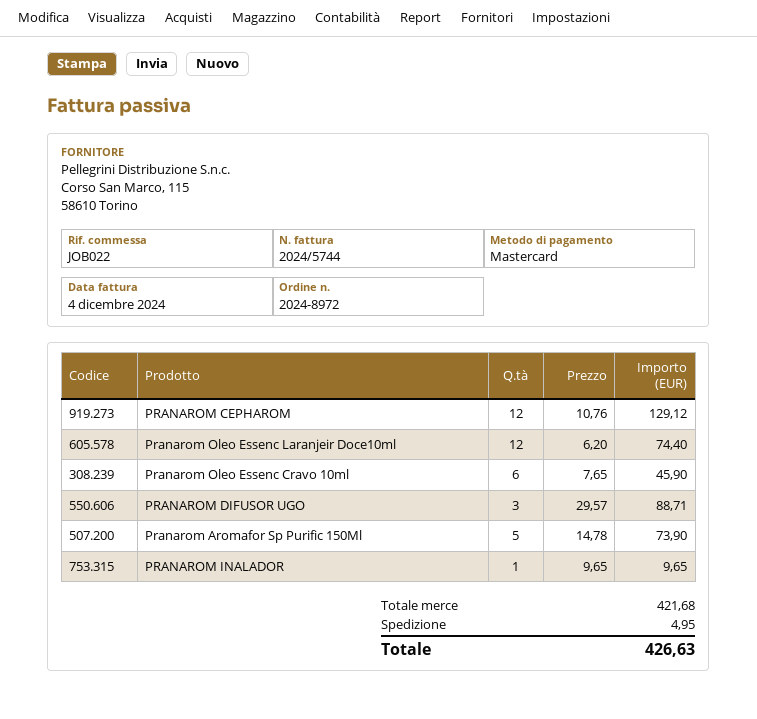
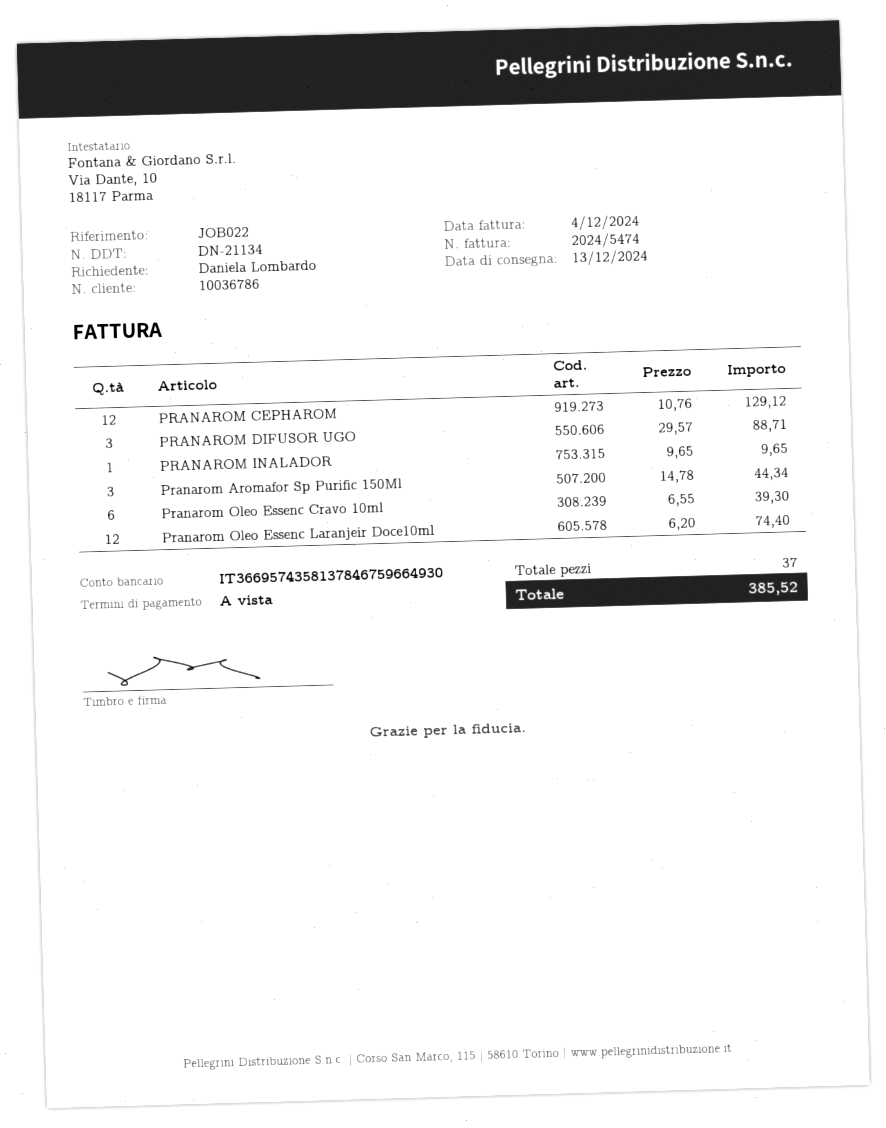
invoice number: 2024/5744 -> 2024/5474
Pranarom Oleo Essenc Cravo 10ml: 6 x 7.65 = 45.90 -> 6 x 6.55 = 39.30
Pranarom Aromafor Sp Purific 150Ml: 5 x 14.78 = 73.90 -> 3 x 14.78 = 44.34
shipping: 4.95 -> none
total: 426.63 -> 385.52

